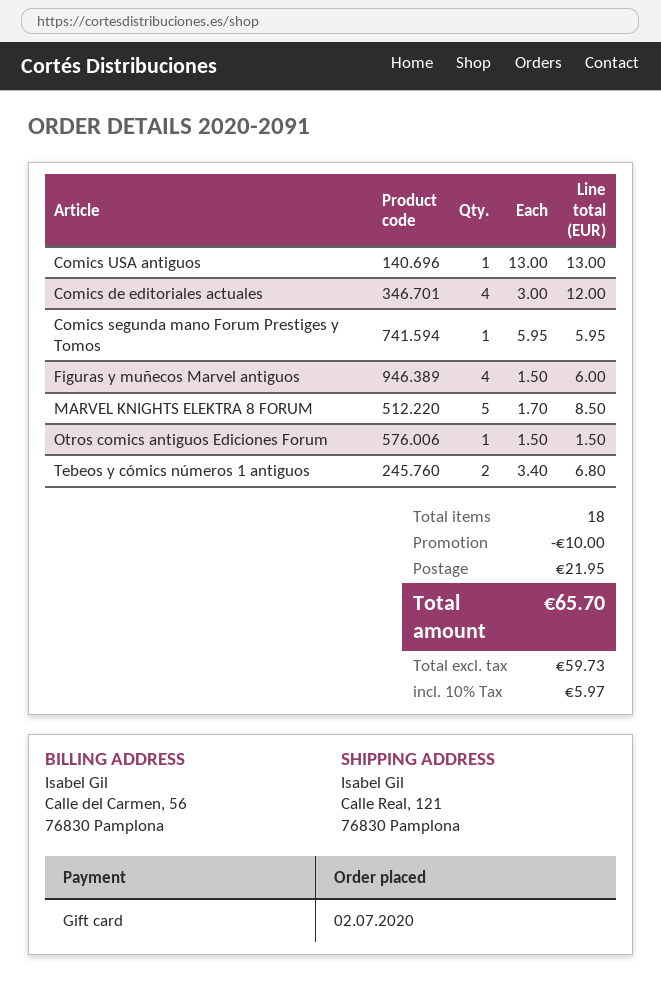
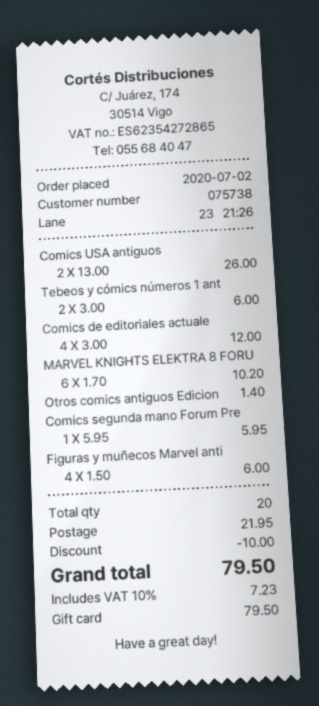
Comics USA antiguos: 1 x 13.00 = 13.00 -> 2 x 13.00 = 26.00
MARVEL KNIGHTS ELEKTRA 8 FORUM: 5 x 1.70 = 8.50 -> 6 x 1.70 = 10.20
Otros comics antiguos Ediciones Forum: 1 x 1.50 = 1.50 -> 1 x 1.40 = 1.40
Tebeos y cómics números 1 antiguos: 2 x 3.40 = 6.80 -> 2 x 3.00 = 6.00
total quantity: 18 -> 20
tax: 10% = 5.97 -> 10% = 7.23
total: 65.70 -> 79.50

